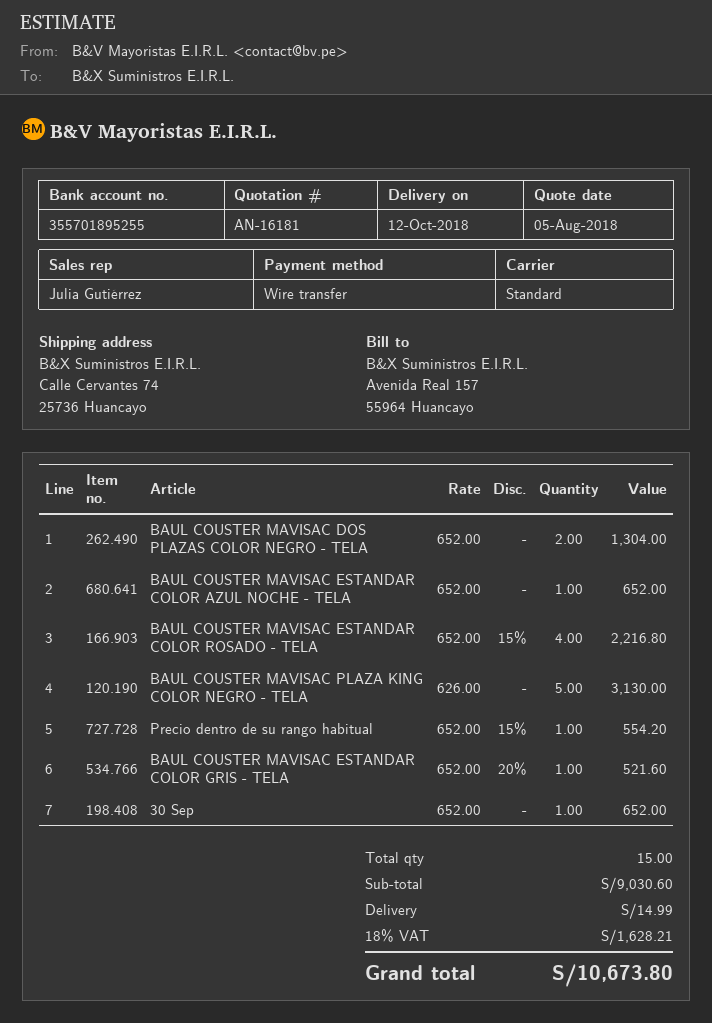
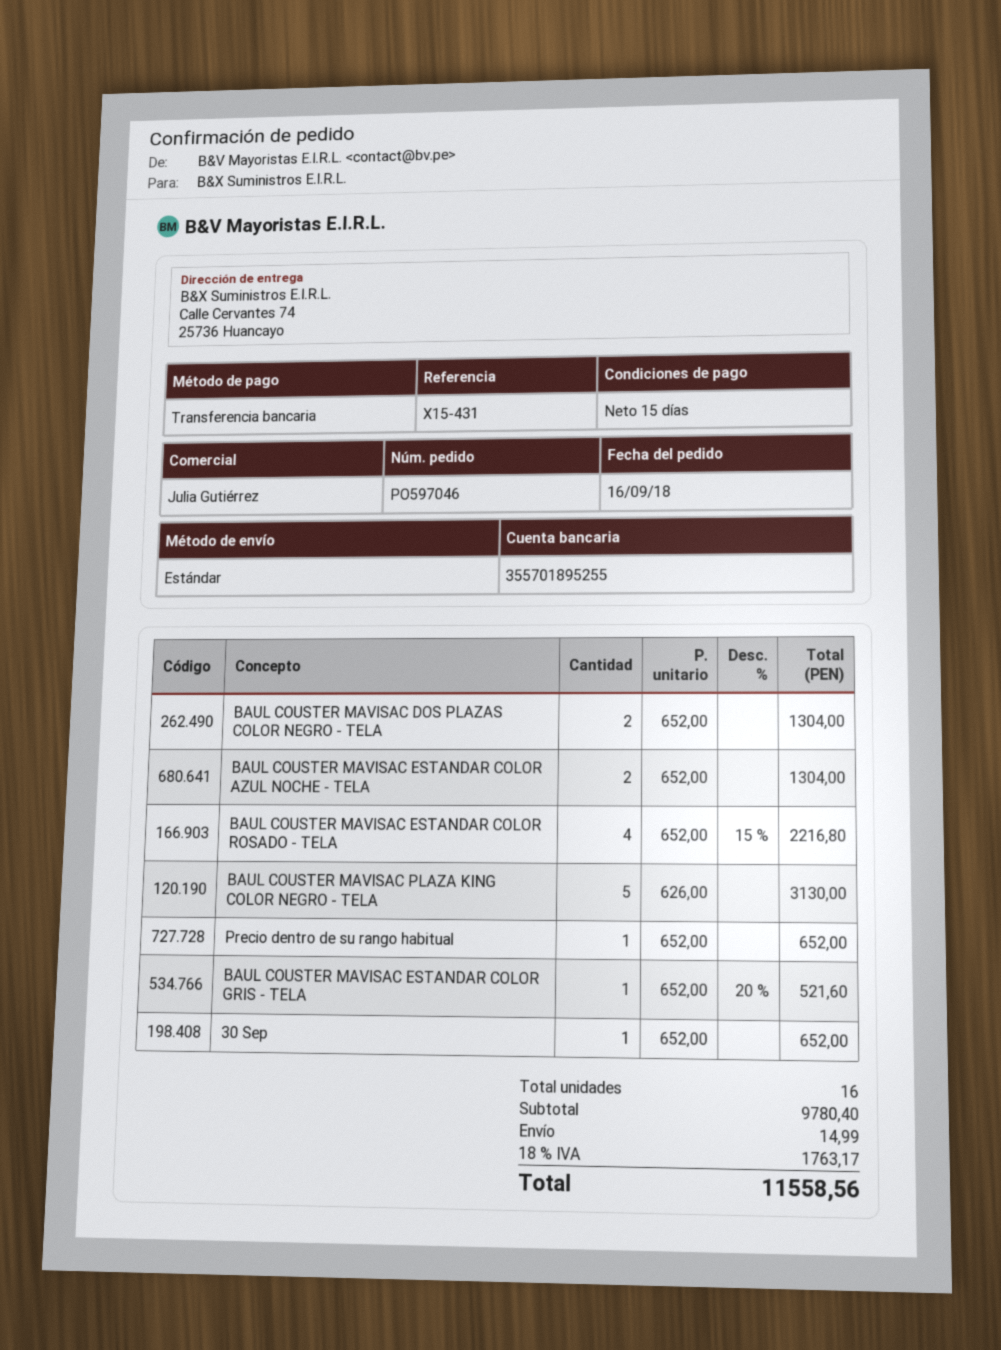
BAUL COUSTER MAVISAC ESTANDAR COLOR AZUL NOCHE - TELA: 1 x 652.00 = 652.00 -> 2 x 652.00 = 1304.00
Precio dentro de su rango habitual: 1 x 652.00 - 15% = 554.20 -> 1 x 652.00 = 652.00
total quantity: 15 -> 16
subtotal: 9030.60 -> 9780.40
tax: 18% = 1628.21 -> 18% = 1763.17
total: 10673.80 -> 11558.56

